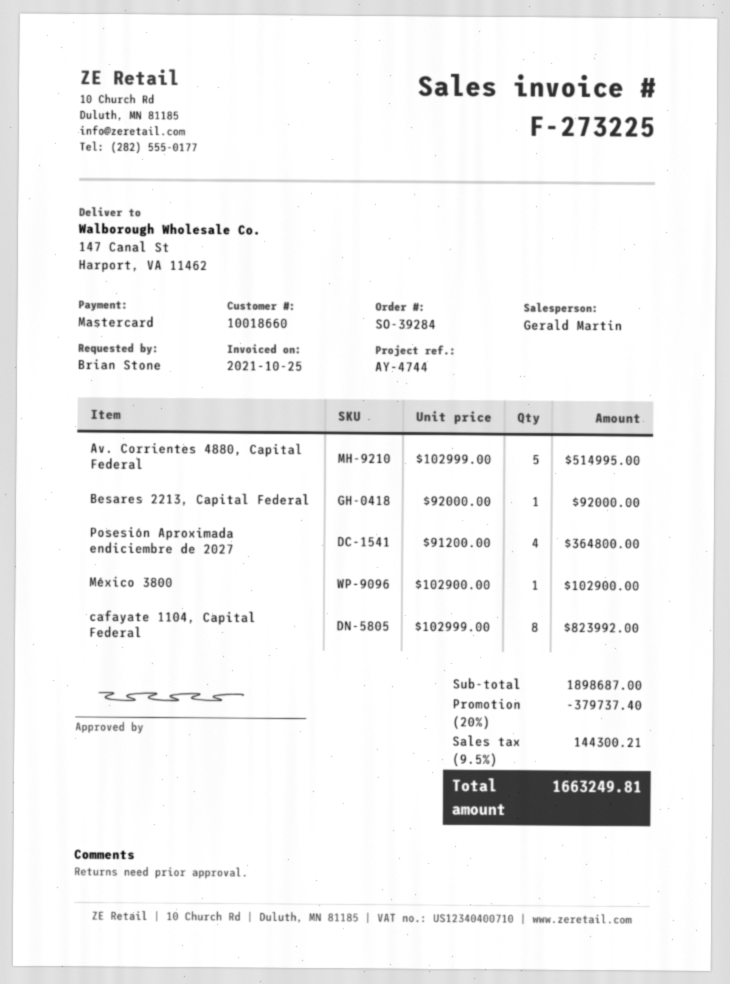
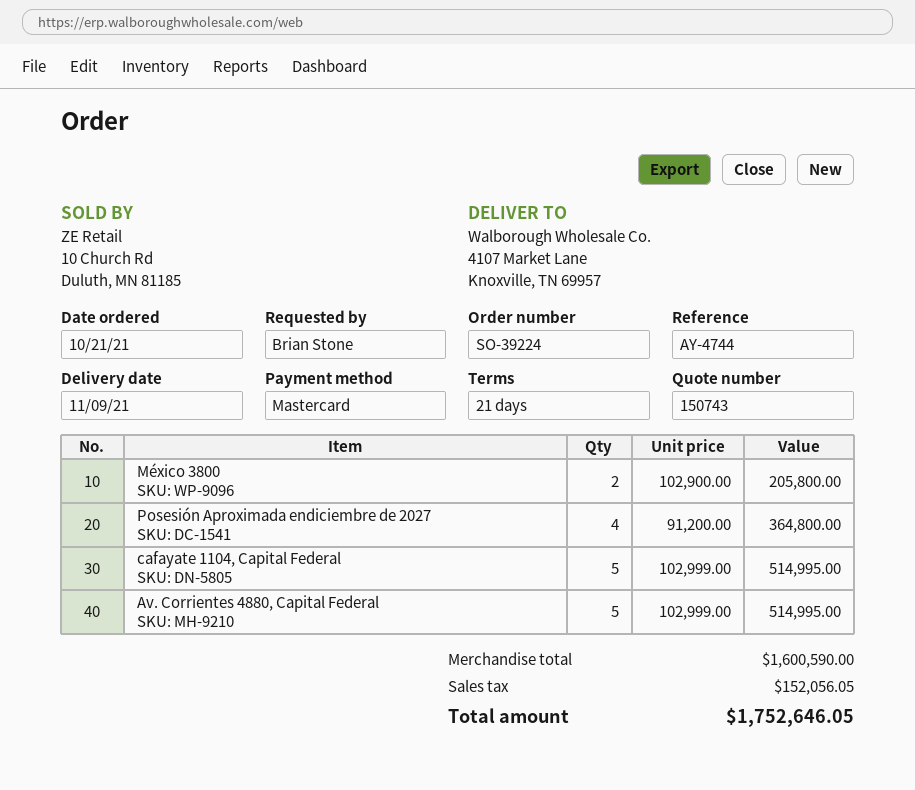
order number: SO-39284 -> SO-39224
ship to: 147 Canal St, Harport, VA 11462 -> 4107 Market Lane, Knoxville, TN 69957
Besares 2213, Capital Federal: 1 x 92000.00 = 92000.00 -> none
México 3800: 1 x 102900.00 = 102900.00 -> 2 x 102900.00 = 205800.00
cafayate 1104, Capital Federal: 8 x 102999.00 = 823992.00 -> 5 x 102999.00 = 514995.00
subtotal: 1898687.00 -> 1600590.00
discount: 20% = 379737.40 -> none
tax: 144300.21 -> 152056.05
total: 1663249.81 -> 1752646.05

